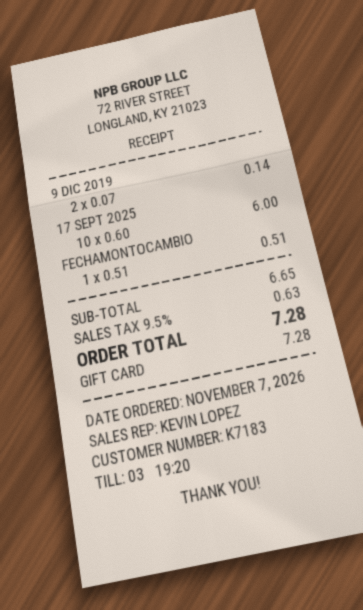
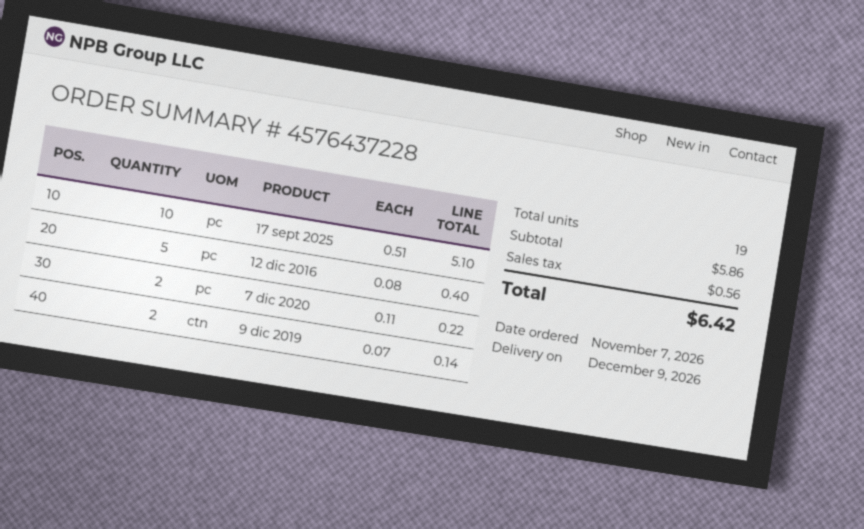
17 SEPT 2025: 10 x 0.60 = 6.00 -> 10 x 0.51 = 5.10
FECHAMONTOCAMBIO: 1 x 0.51 = 0.51 -> none
12 dic 2016: none -> 5 x 0.08 = 0.40
7 dic 2020: none -> 2 x 0.11 = 0.22
subtotal: 6.65 -> 5.86
tax: 0.63 -> 0.56
total: 7.28 -> 6.42

